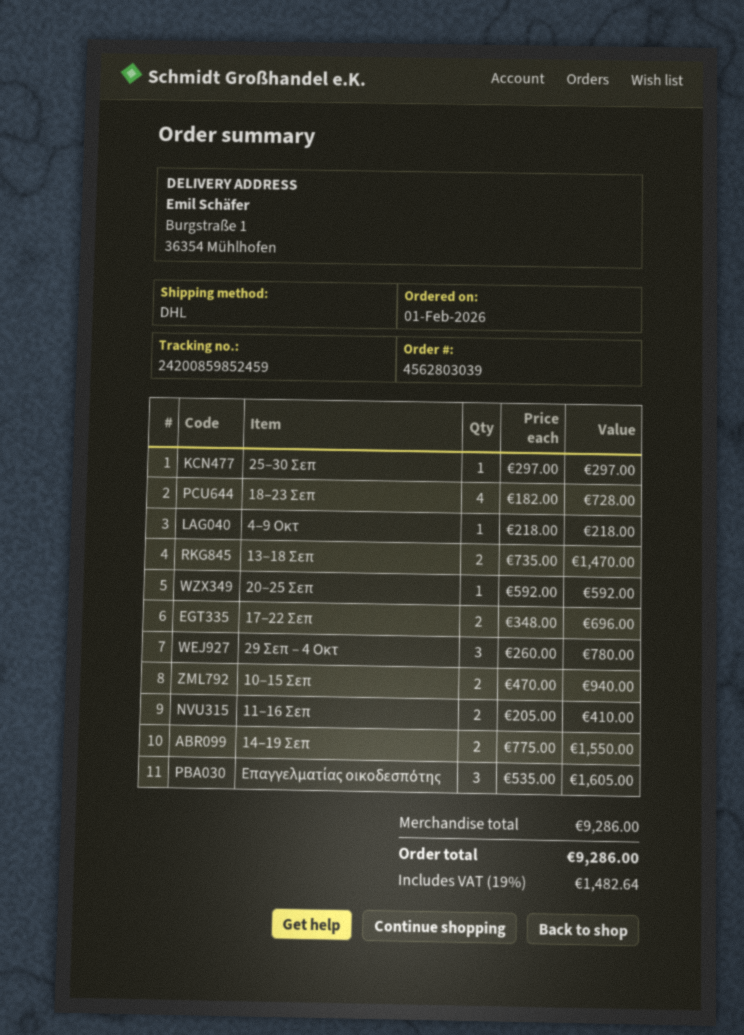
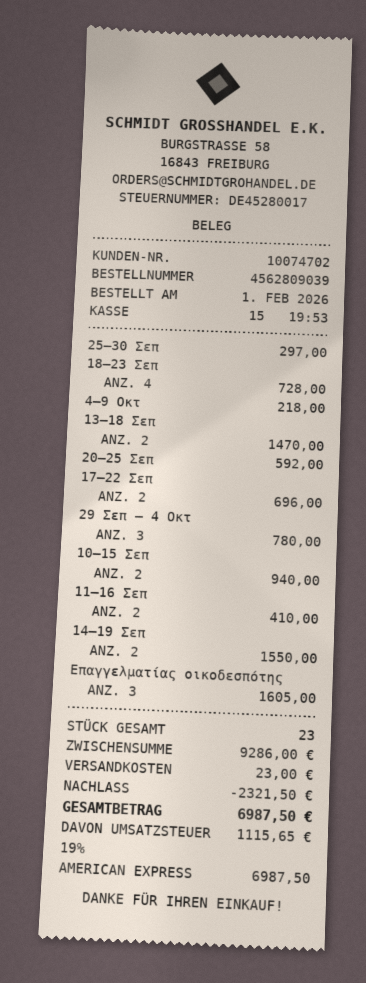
order number: 4562803039 -> 4562809039
discount: none -> 2321.50
shipping: none -> 23.00
tax: 19% = 1482.64 -> 19% = 1115.65
total: 9286.00 -> 6987.50

